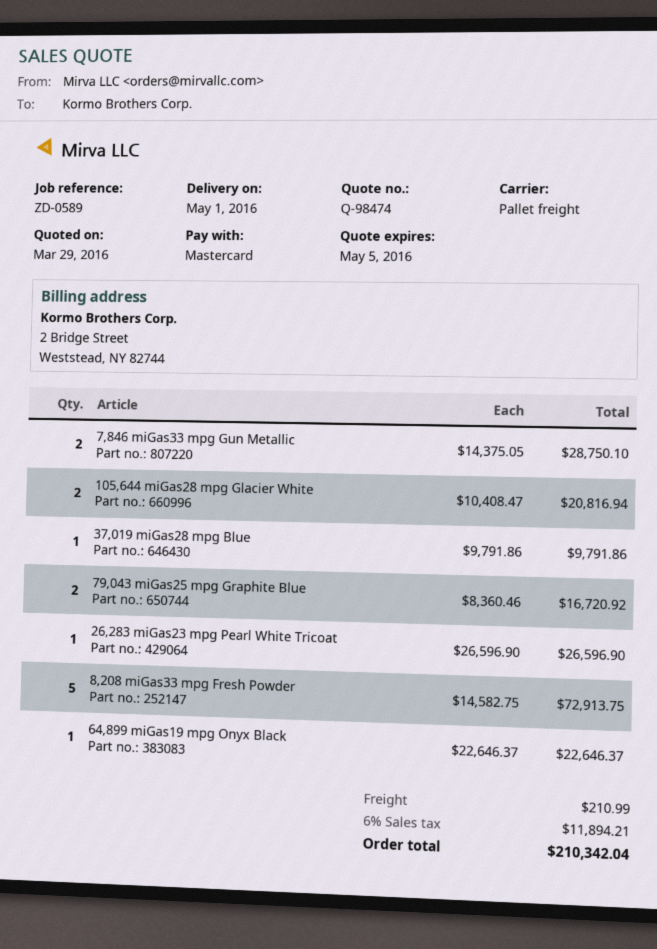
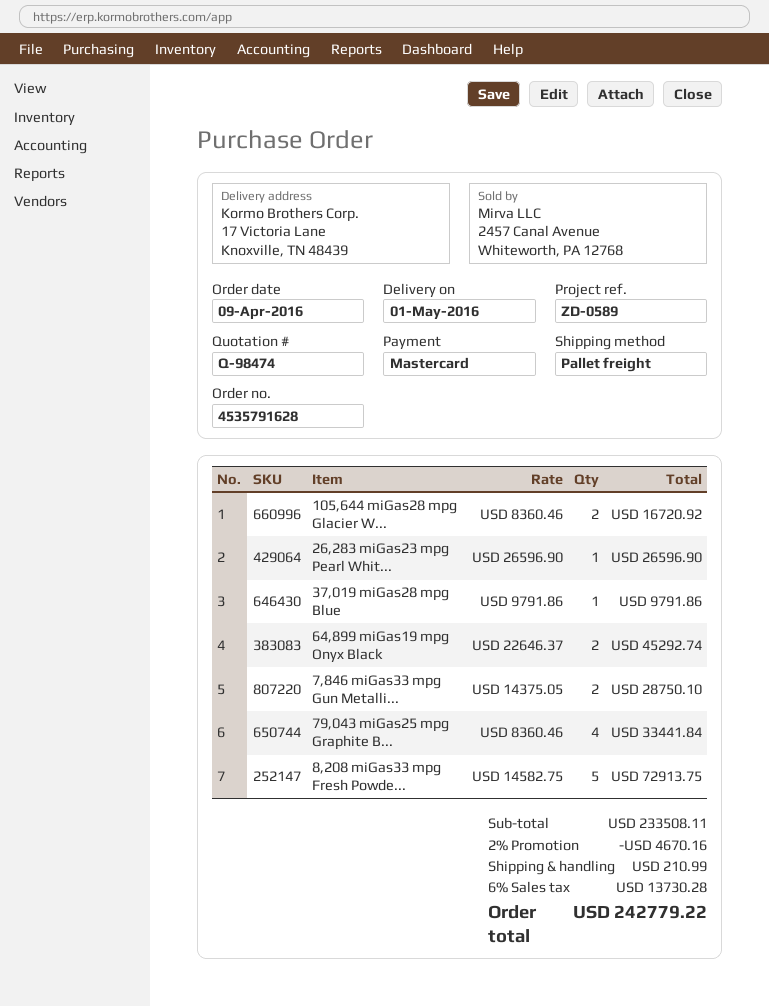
105,644 miGas28 mpg Glacier White: 2 x 10408.47 = 20816.94 -> 2 x 8360.46 = 16720.92
79,043 miGas25 mpg Graphite Blue: 2 x 8360.46 = 16720.92 -> 4 x 8360.46 = 33441.84
64,899 miGas19 mpg Onyx Black: 1 x 22646.37 = 22646.37 -> 2 x 22646.37 = 45292.74
discount: none -> 2% = 4670.16
tax: 6% = 11894.21 -> 6% = 13730.28
total: 210342.04 -> 242779.22

